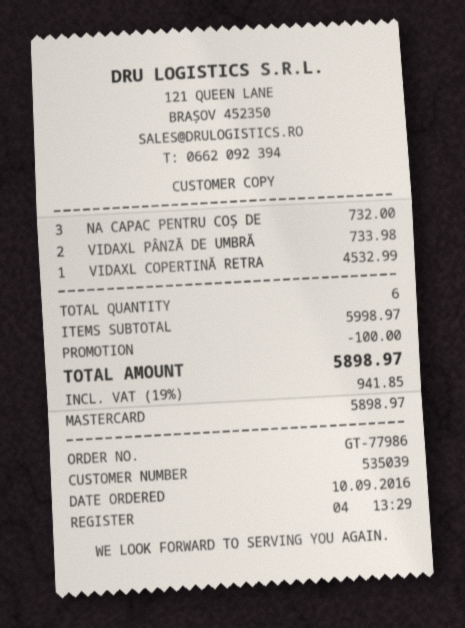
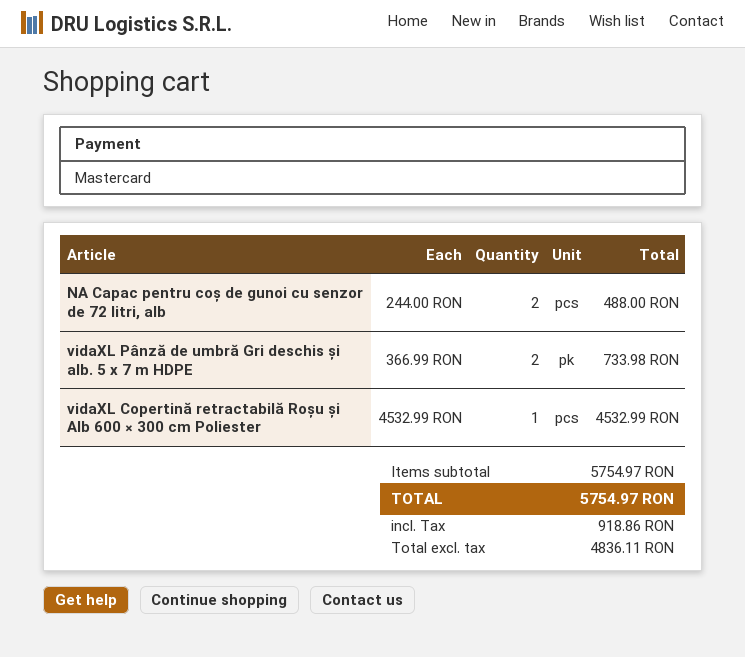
NA CAPAC PENTRU COȘ DE: 3 for 732.00 -> 2 for 488.00
subtotal: 5998.97 -> 5754.97
discount: 100.00 -> none
tax: 941.85 -> 918.86
total: 5898.97 -> 5754.97

